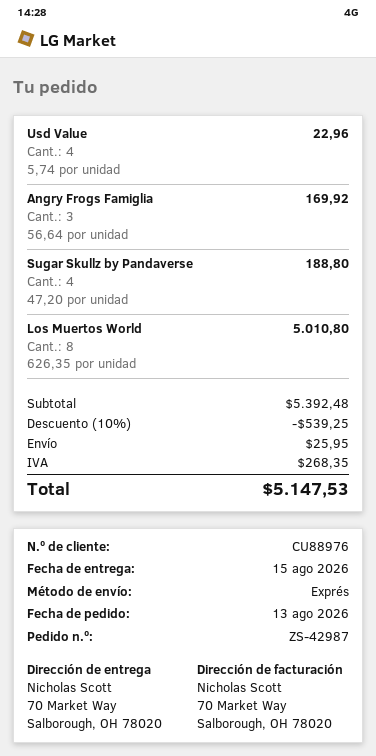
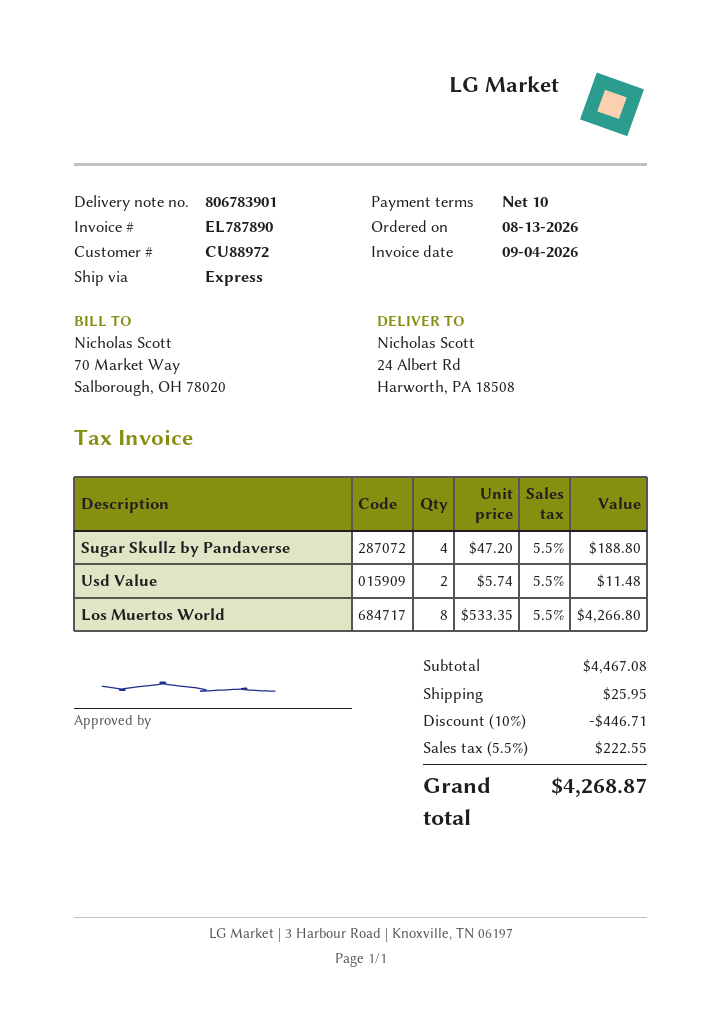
customer number: CU88976 -> CU88972
ship to: 70 Market Way, Salborough, OH 78020 -> 24 Albert Rd, Harworth, PA 18508
Usd Value: 4 x 5.74 = 22.96 -> 2 x 5.74 = 11.48
Angry Frogs Famiglia: 3 x 56.64 = 169.92 -> none
Los Muertos World: 8 x 626.35 = 5010.80 -> 8 x 533.35 = 4266.80
subtotal: 5392.48 -> 4467.08
discount: 10% = 539.25 -> 10% = 446.71
tax: 268.35 -> 222.55
total: 5147.53 -> 4268.87

